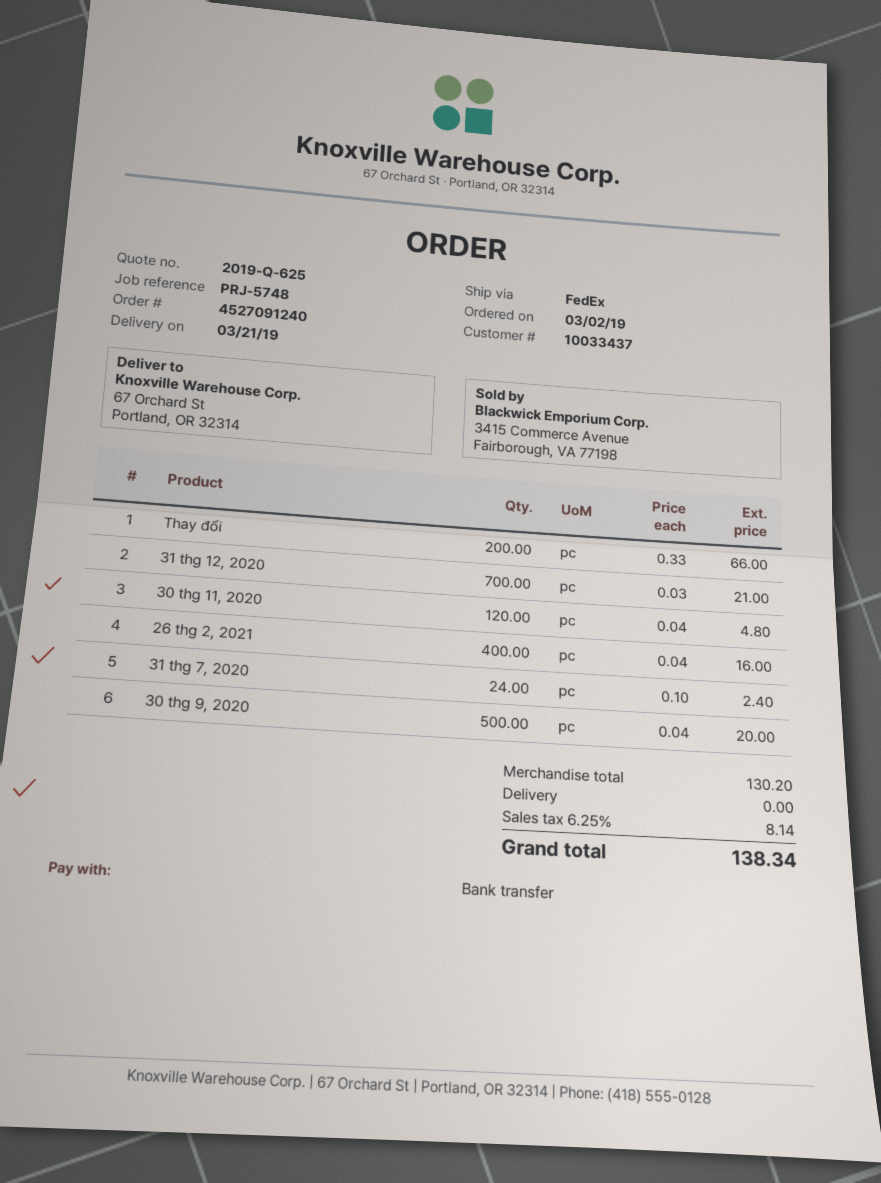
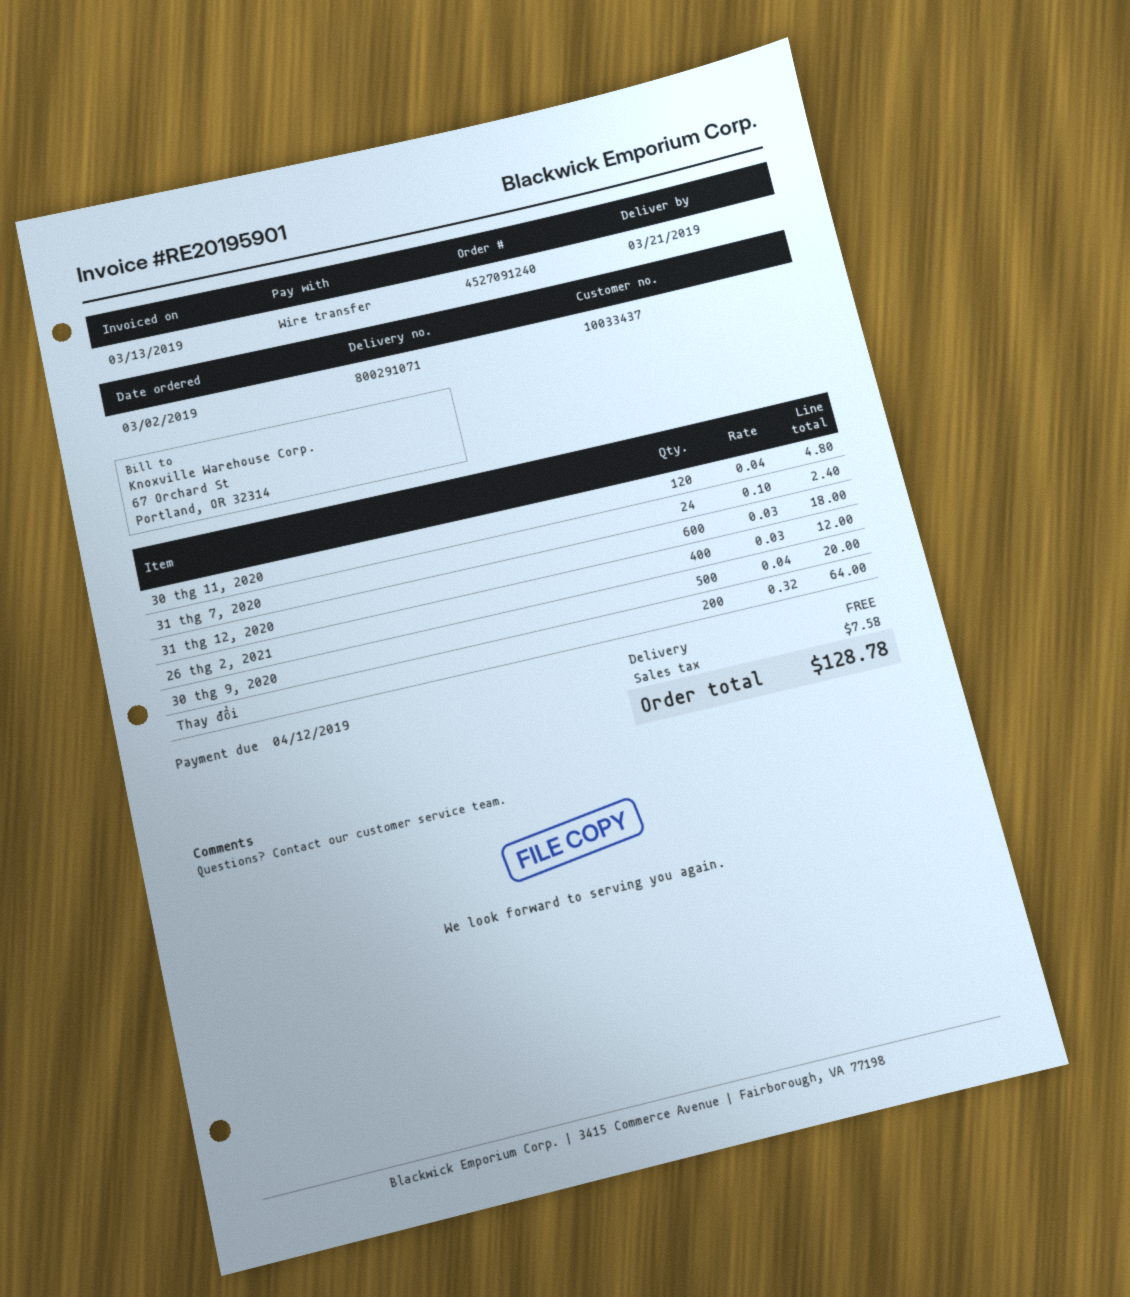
Thay đổi: 200 x 0.33 = 66.00 -> 200 x 0.32 = 64.00
31 thg 12, 2020: 700 x 0.03 = 21.00 -> 600 x 0.03 = 18.00
26 thg 2, 2021: 400 x 0.04 = 16.00 -> 400 x 0.03 = 12.00
tax: 8.14 -> 7.58
total: 138.34 -> 128.78

